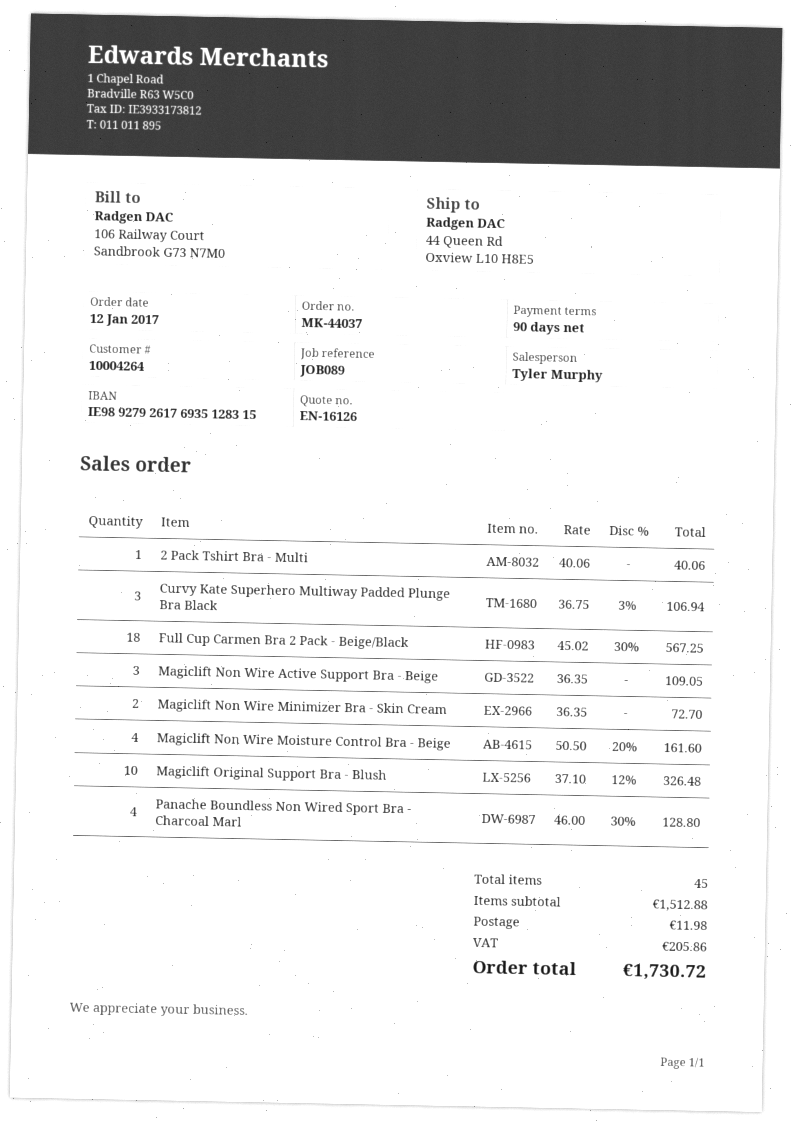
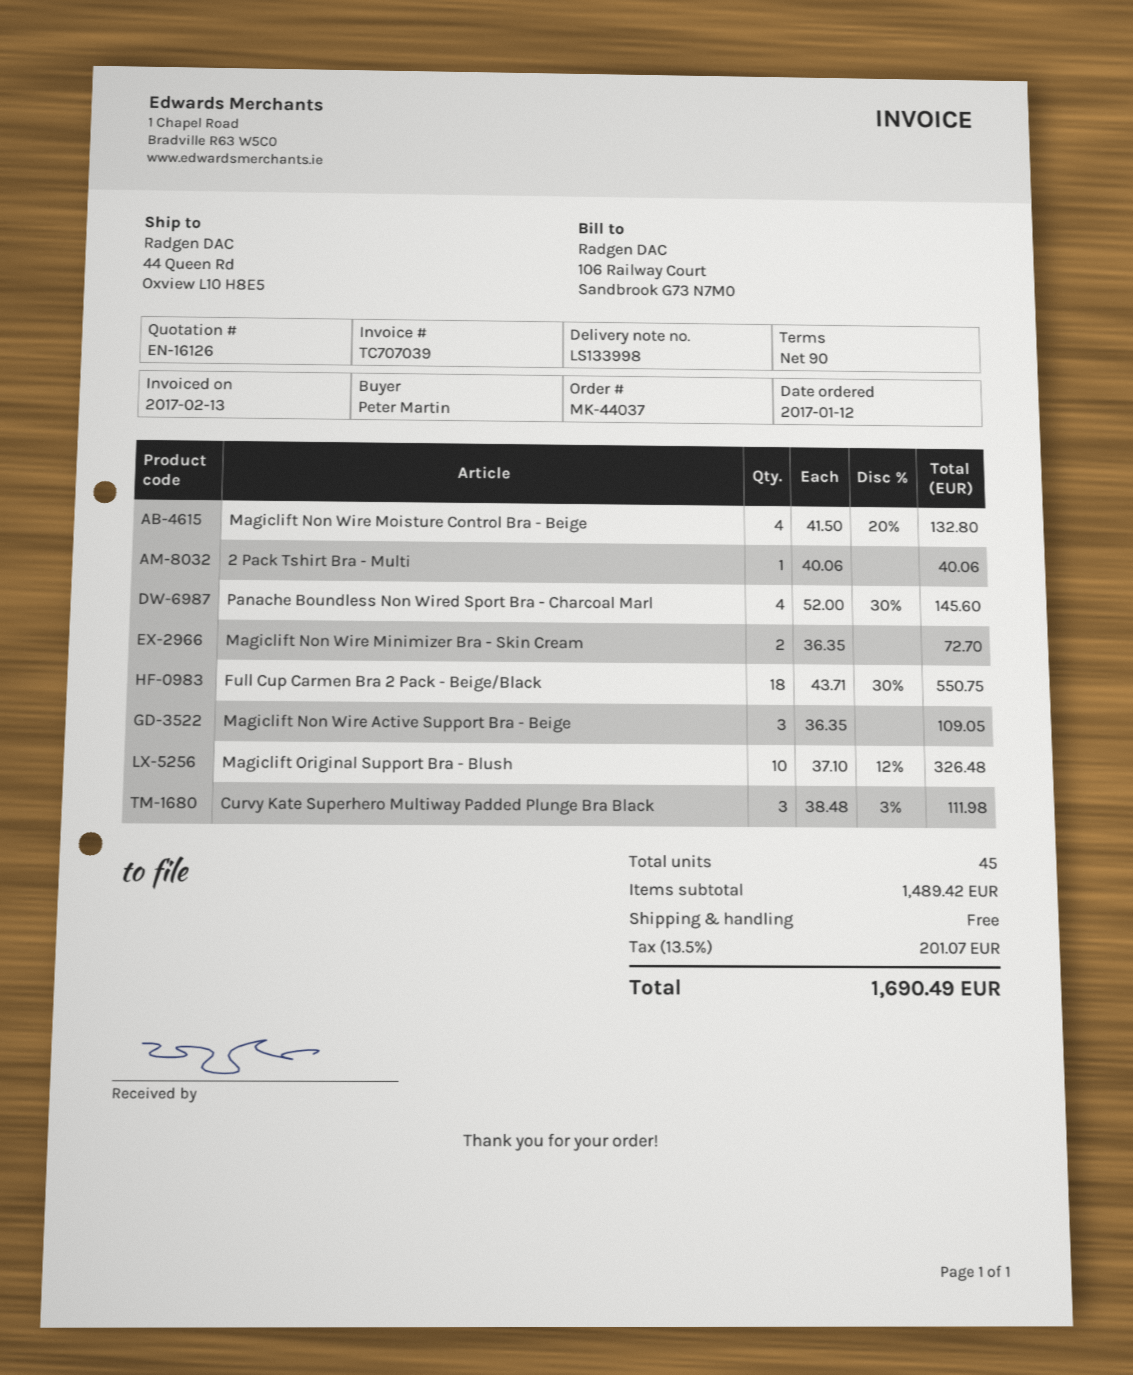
Curvy Kate Superhero Multiway Padded Plunge Bra Black: 3 x 36.75 - 3% = 106.94 -> 3 x 38.48 - 3% = 111.98
Full Cup Carmen Bra 2 Pack - Beige/Black: 18 x 45.02 - 30% = 567.25 -> 18 x 43.71 - 30% = 550.75
Magiclift Non Wire Moisture Control Bra - Beige: 4 x 50.50 - 20% = 161.60 -> 4 x 41.50 - 20% = 132.80
Panache Boundless Non Wired Sport Bra - Charcoal Marl: 4 x 46.00 - 30% = 128.80 -> 4 x 52.00 - 30% = 145.60
subtotal: 1512.88 -> 1489.42
shipping: 11.98 -> 0.00
tax: 205.86 -> 201.07
total: 1730.72 -> 1690.49

